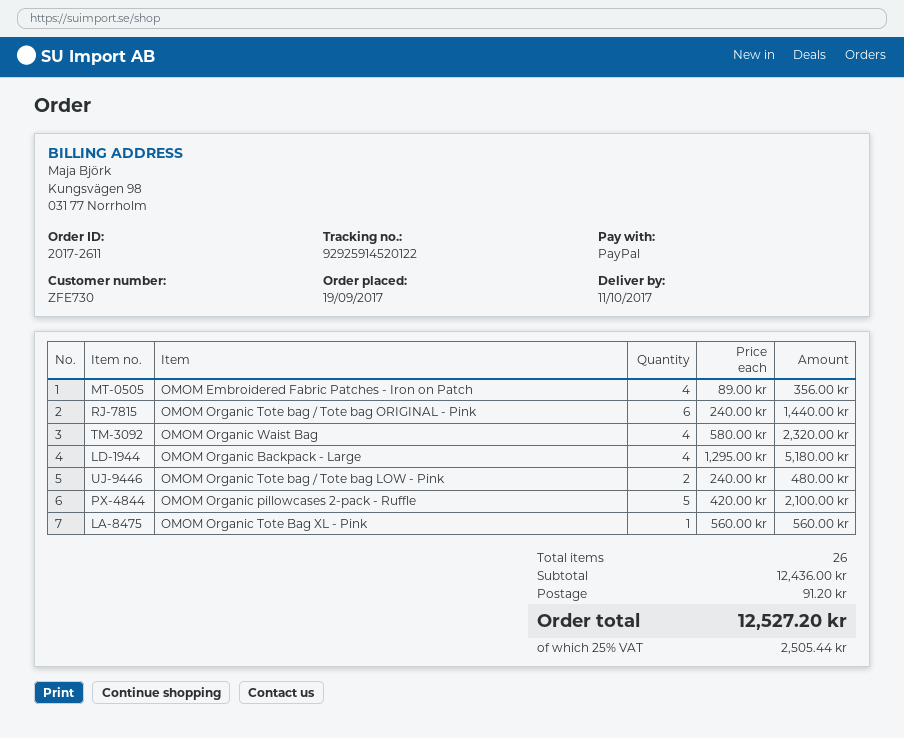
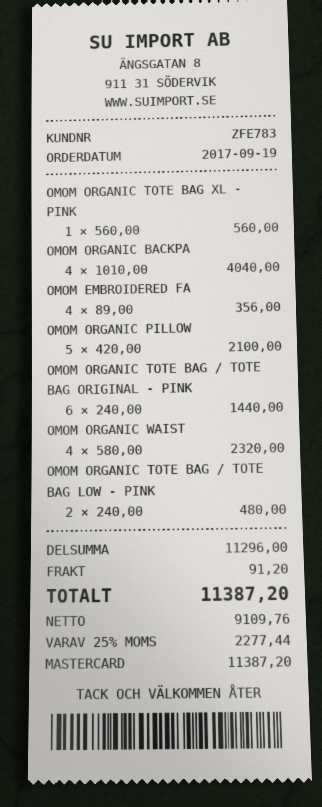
customer number: ZFE730 -> ZFE783
payment method: PayPal -> Mastercard
OMOM Organic Backpack - Large: 4 x 1295.00 = 5180.00 -> 4 x 1010.00 = 4040.00
subtotal: 12436.00 -> 11296.00
tax: 25% = 2505.44 -> 25% = 2277.44
total: 12527.20 -> 11387.20

